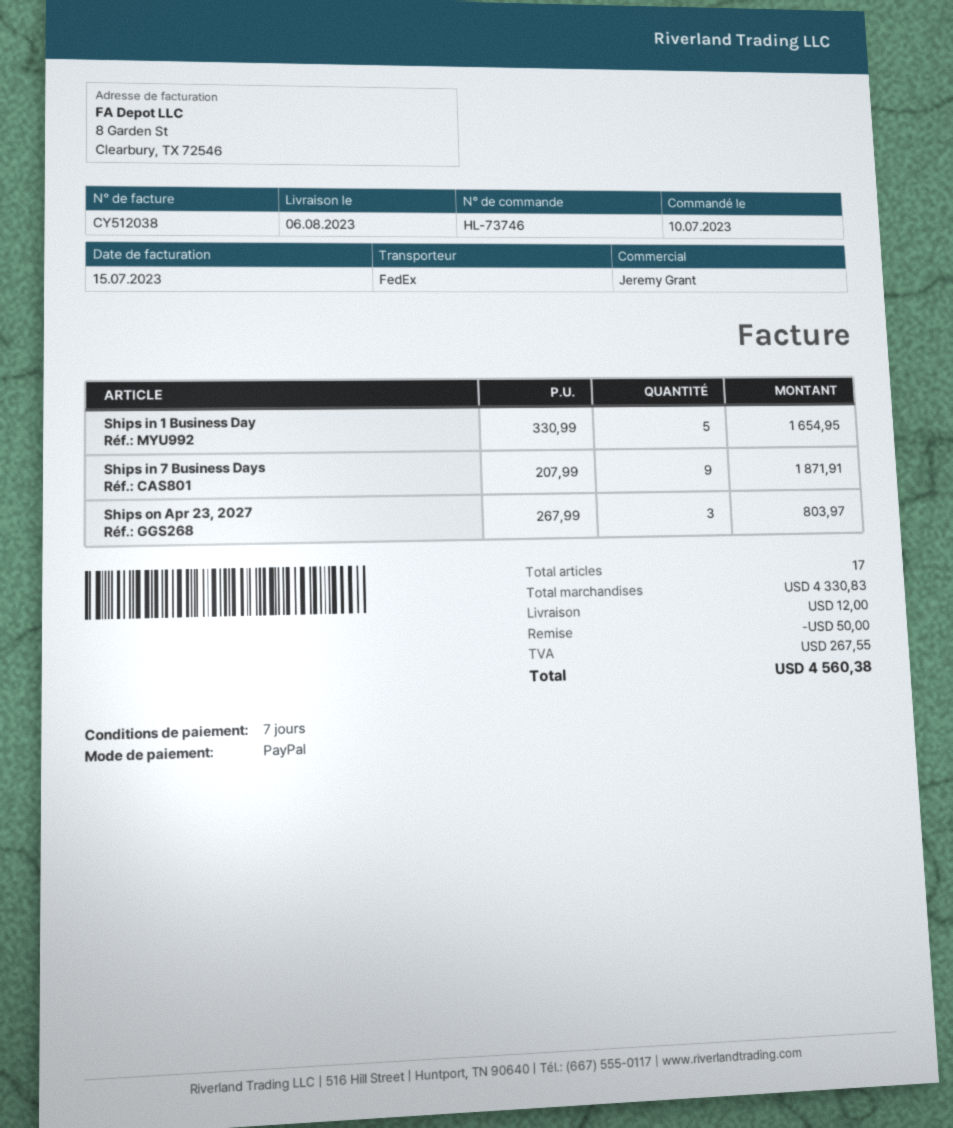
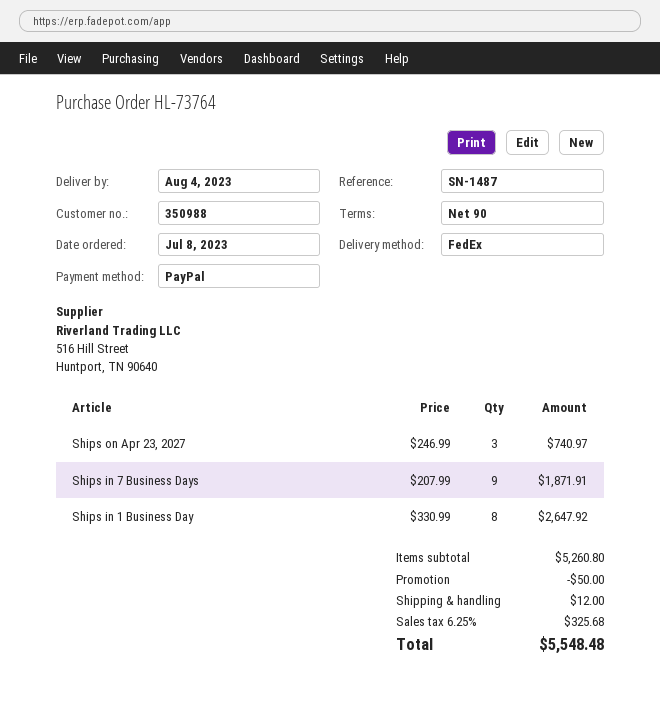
order number: HL-73746 -> HL-73764
order date: 2023-07-10 -> 2023-07-08
delivery date: 2023-08-06 -> 2023-08-04
payment terms: 7 days -> 90 days
Ships in 1 Business Day: 5 x 330.99 = 1654.95 -> 8 x 330.99 = 2647.92
Ships on Apr 23, 2027: 3 x 267.99 = 803.97 -> 3 x 246.99 = 740.97
subtotal: 4330.83 -> 5260.80
tax: 267.55 -> 325.68
total: 4560.38 -> 5548.48

